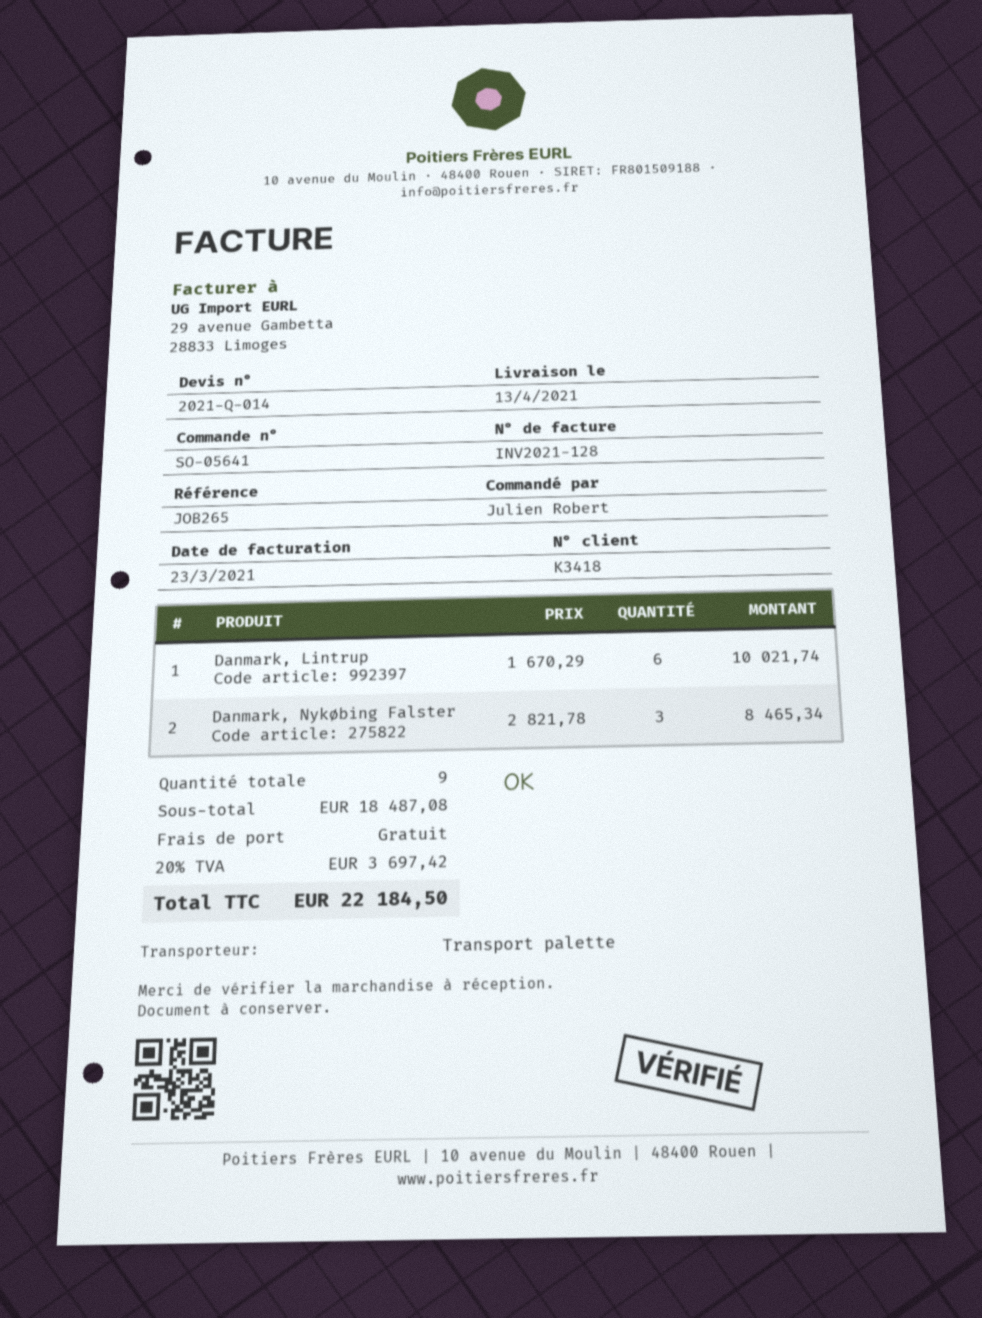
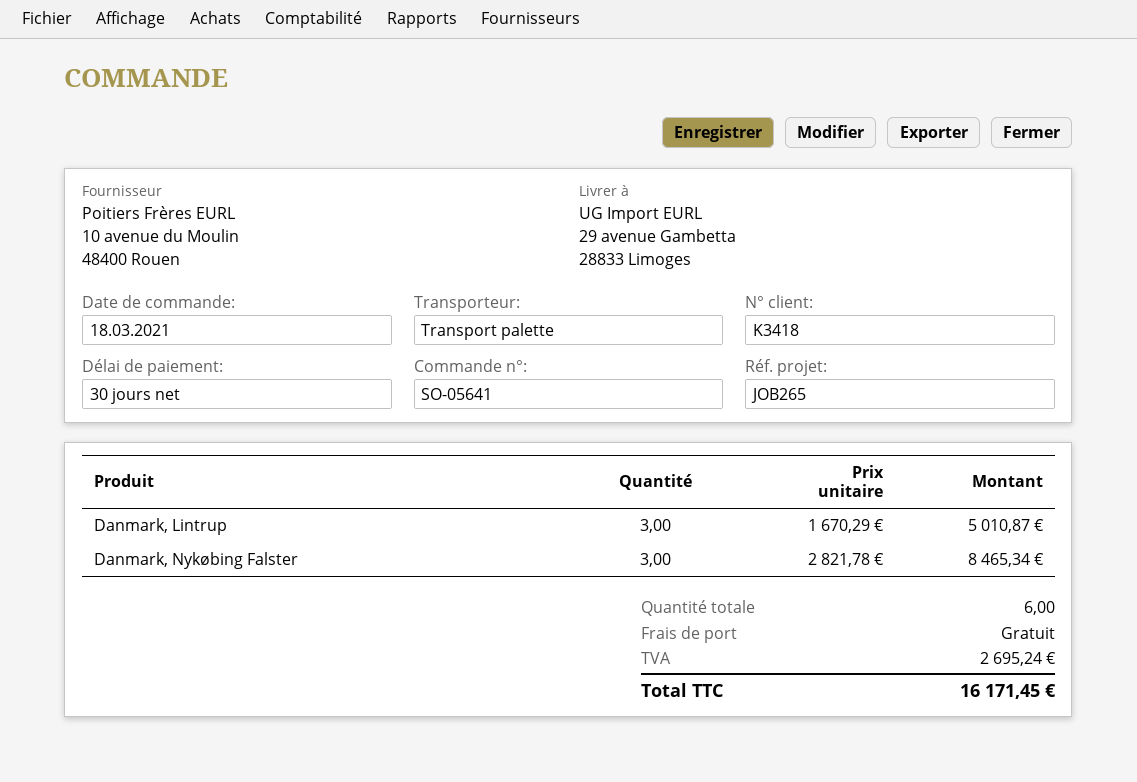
Danmark, Lintrup: 6 x 1670.29 = 10021.74 -> 3 x 1670.29 = 5010.87
total quantity: 9 -> 6
tax: 3697.42 -> 2695.24
total: 22184.50 -> 16171.45

